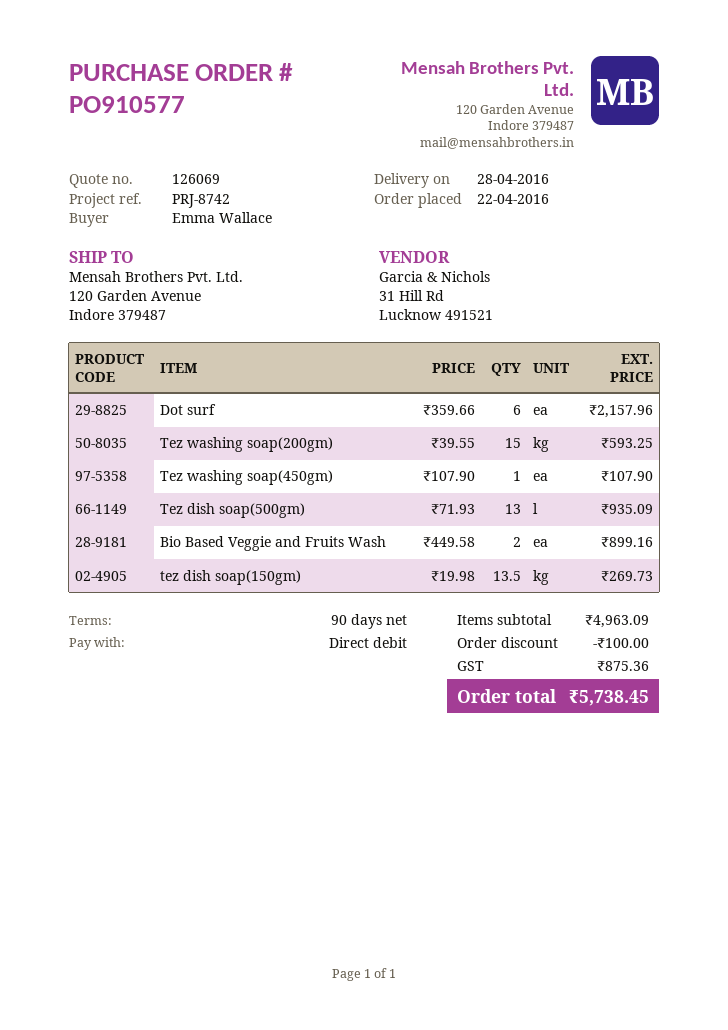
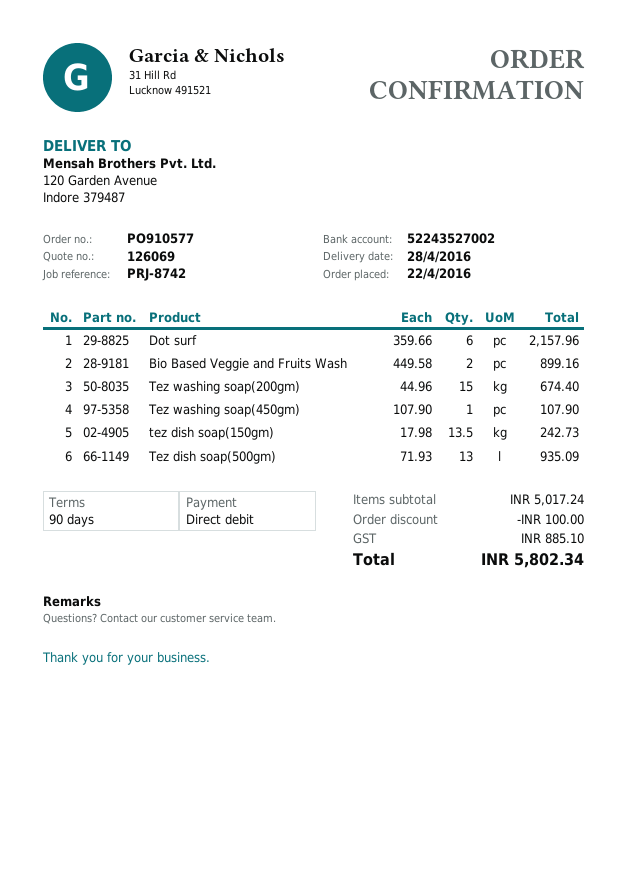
Tez washing soap(200gm): 15 x 39.55 = 593.25 -> 15 x 44.96 = 674.40
tez dish soap(150gm): 13.5 x 19.98 = 269.73 -> 13.5 x 17.98 = 242.73
subtotal: 4963.09 -> 5017.24
tax: 875.36 -> 885.10
total: 5738.45 -> 5802.34

